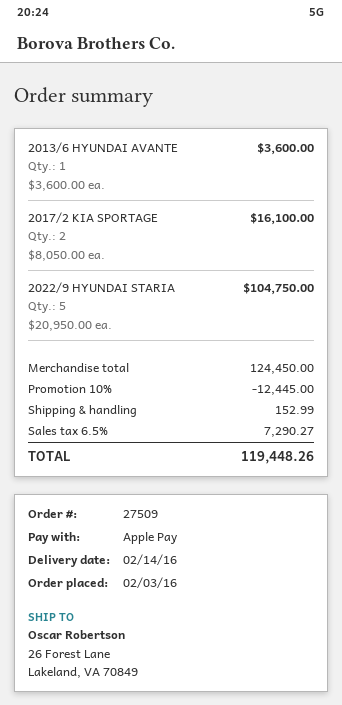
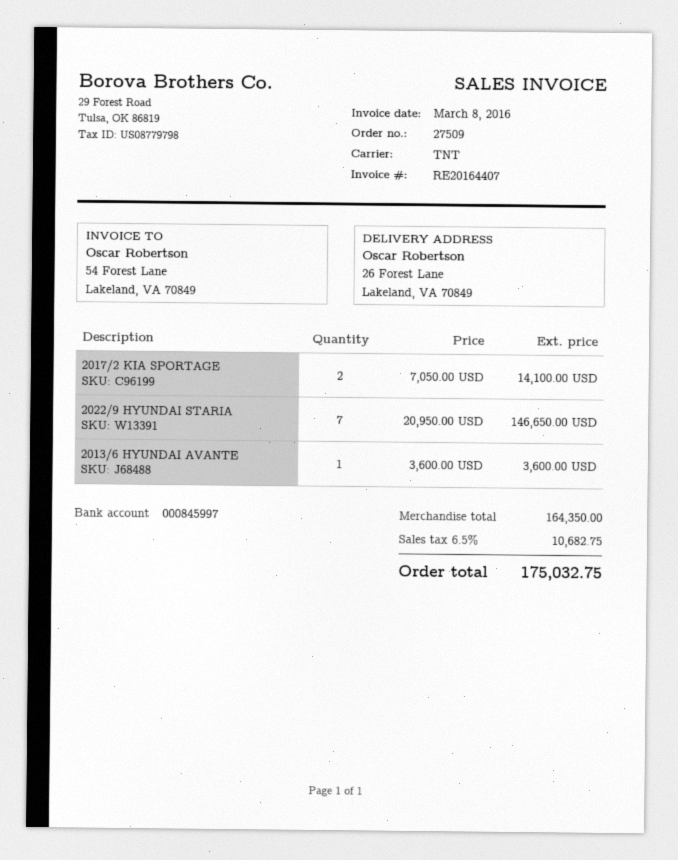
2017/2 KIA SPORTAGE: 2 x 8050.00 = 16100.00 -> 2 x 7050.00 = 14100.00
2022/9 HYUNDAI STARIA: 5 x 20950.00 = 104750.00 -> 7 x 20950.00 = 146650.00
subtotal: 124450.00 -> 164350.00
discount: 10% = 12445.00 -> none
shipping: 152.99 -> none
tax: 6.5% = 7290.27 -> 6.5% = 10682.75
total: 119448.26 -> 175032.75

